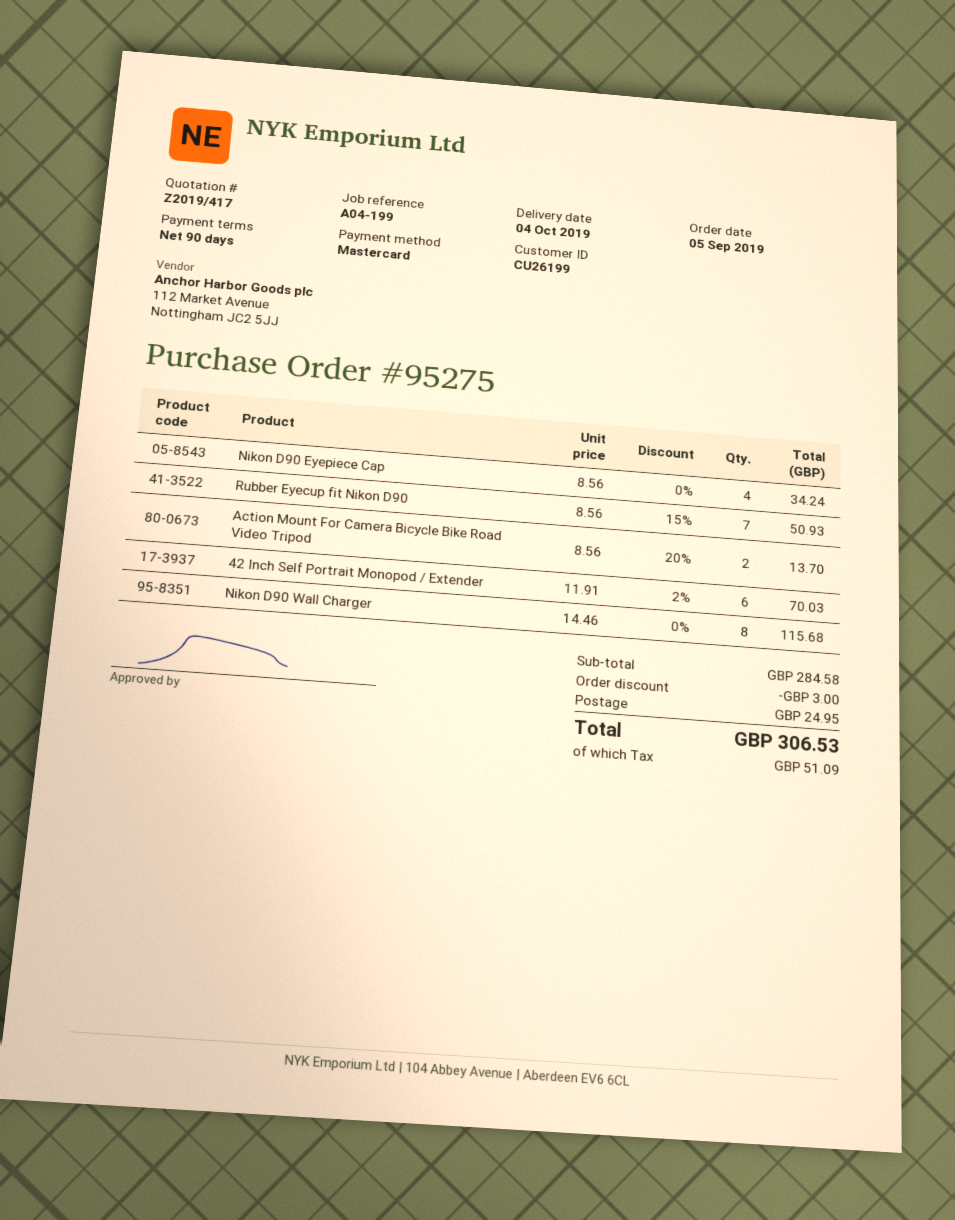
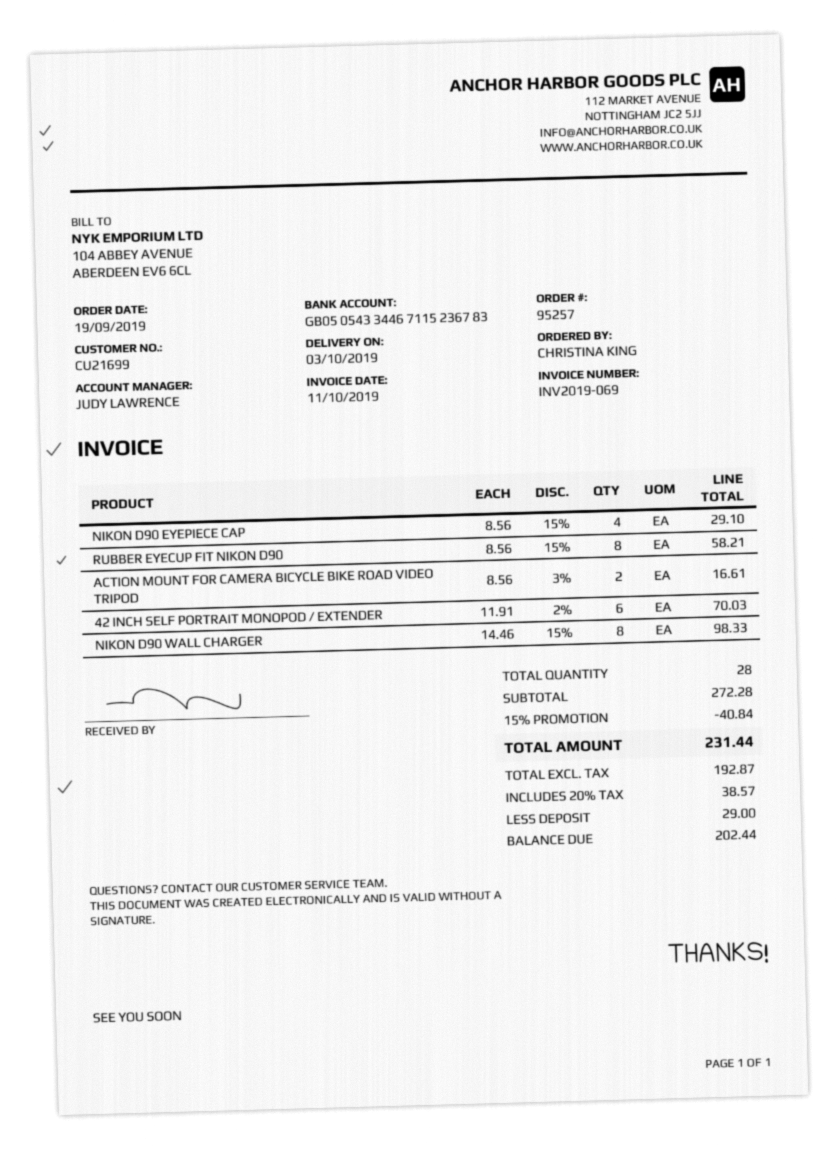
order number: 95275 -> 95257
order date: 2019-09-05 -> 2019-09-19
delivery date: 2019-10-04 -> 2019-10-03
customer number: CU26199 -> CU21699
Nikon D90 Eyepiece Cap: 4 x 8.56 = 34.24 -> 4 x 8.56 - 15% = 29.10
Rubber Eyecup fit Nikon D90: 7 x 8.56 - 15% = 50.93 -> 8 x 8.56 - 15% = 58.21
Action Mount For Camera Bicycle Bike Road Video Tripod: 2 x 8.56 - 20% = 13.70 -> 2 x 8.56 - 3% = 16.61
Nikon D90 Wall Charger: 8 x 14.46 = 115.68 -> 8 x 14.46 - 15% = 98.33
subtotal: 284.58 -> 272.28
discount: 3.00 -> 40.84
shipping: 24.95 -> none
tax: 51.09 -> 38.57
total: 306.53 -> 231.44

